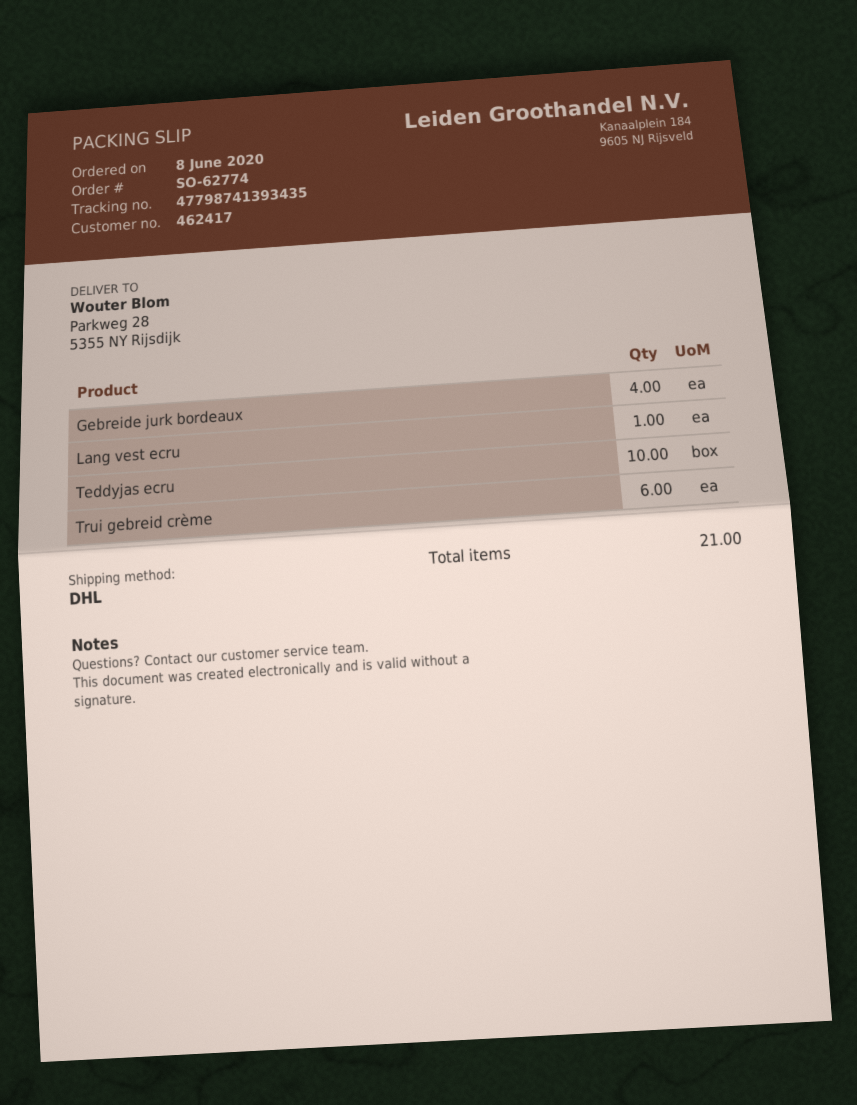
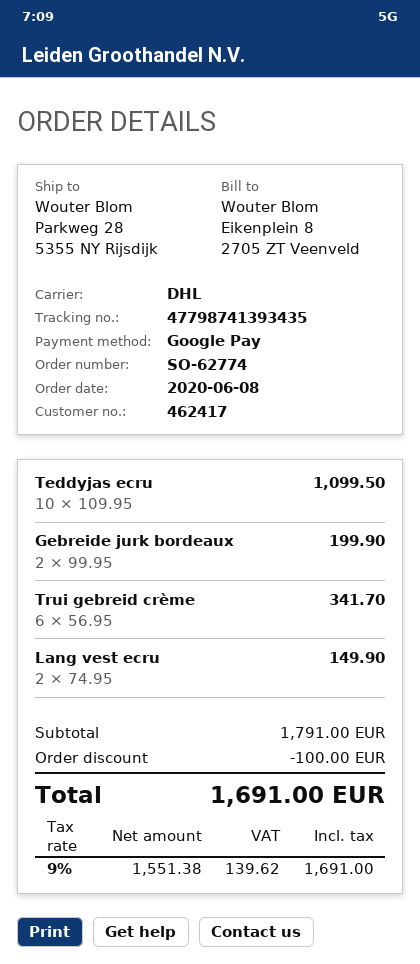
Gebreide jurk bordeaux: 4 -> 2
Lang vest ecru: 1 -> 2

